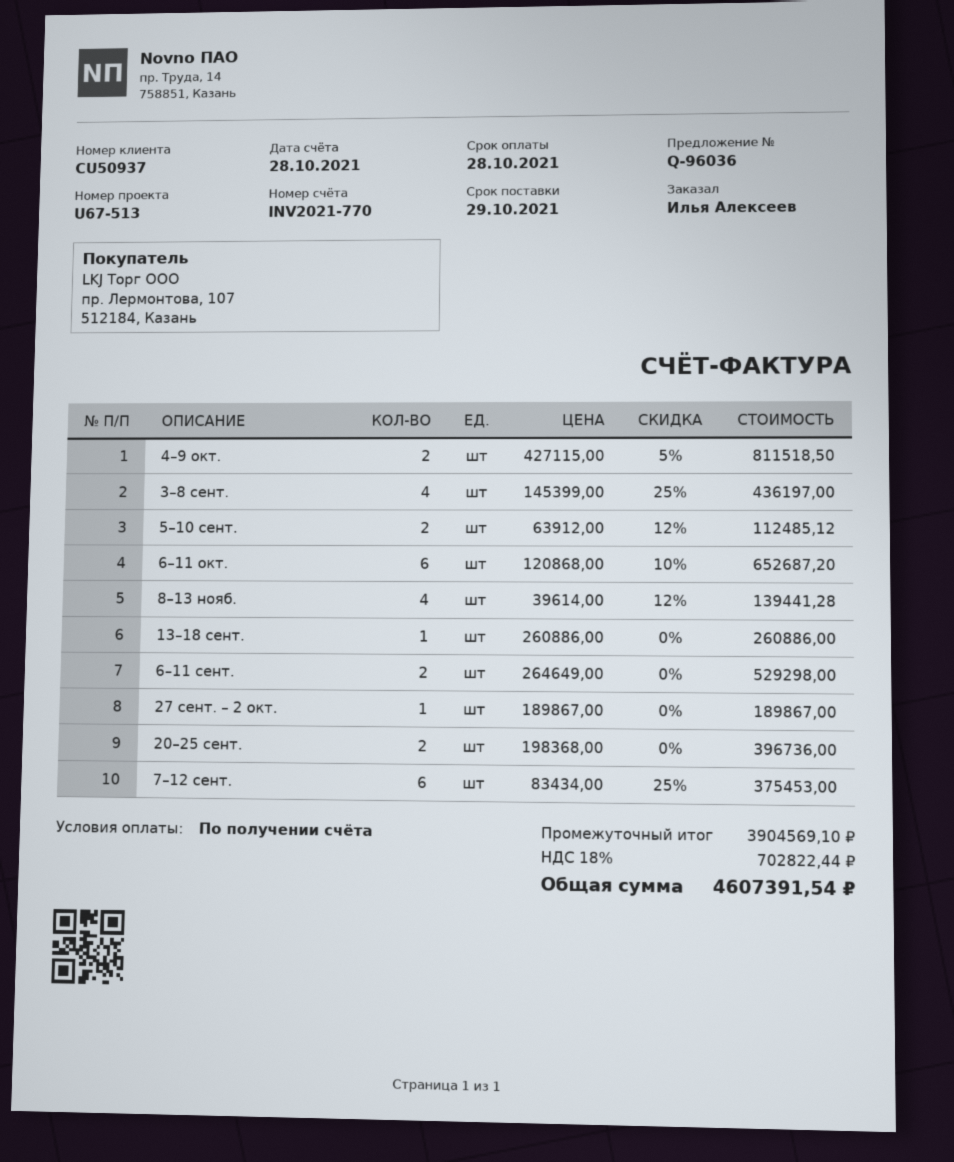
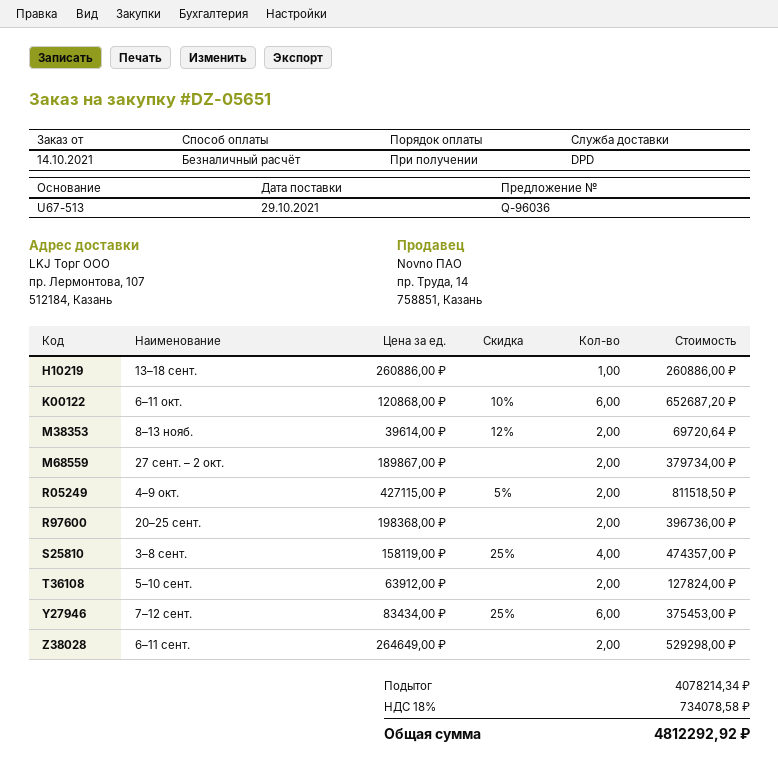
3–8 сент.: 4 x 145399.00 - 25% = 436197.00 -> 4 x 158119.00 - 25% = 474357.00
5–10 сент.: 2 x 63912.00 - 12% = 112485.12 -> 2 x 63912.00 = 127824.00
8–13 нояб.: 4 x 39614.00 - 12% = 139441.28 -> 2 x 39614.00 - 12% = 69720.64
27 сент. – 2 окт.: 1 x 189867.00 = 189867.00 -> 2 x 189867.00 = 379734.00
subtotal: 3904569.10 -> 4078214.34
tax: 18% = 702822.44 -> 18% = 734078.58
total: 4607391.54 -> 4812292.92

